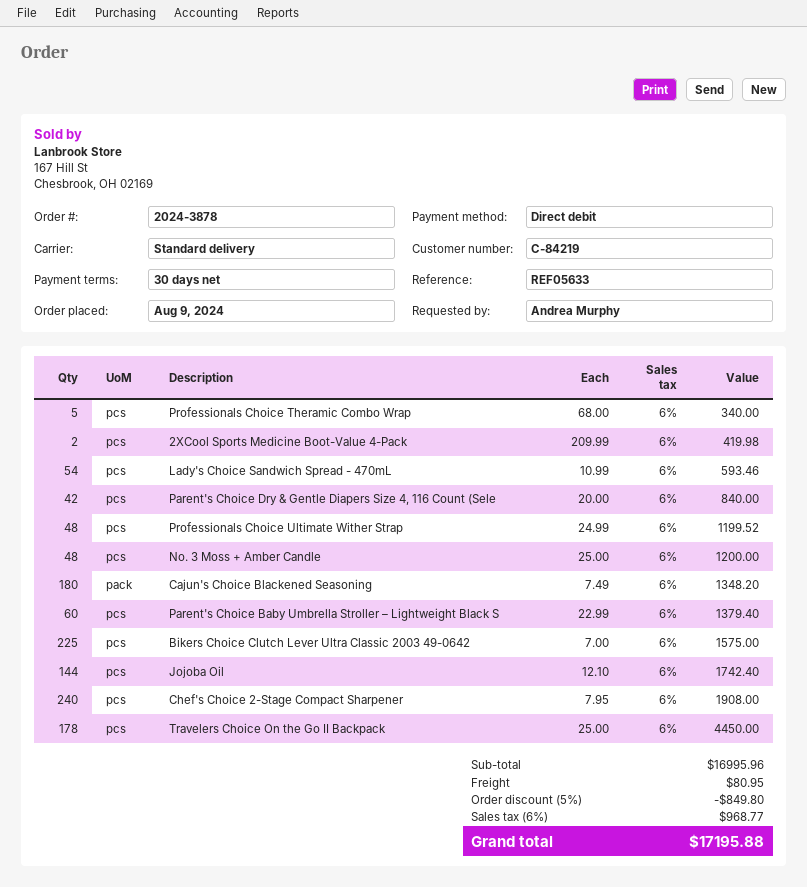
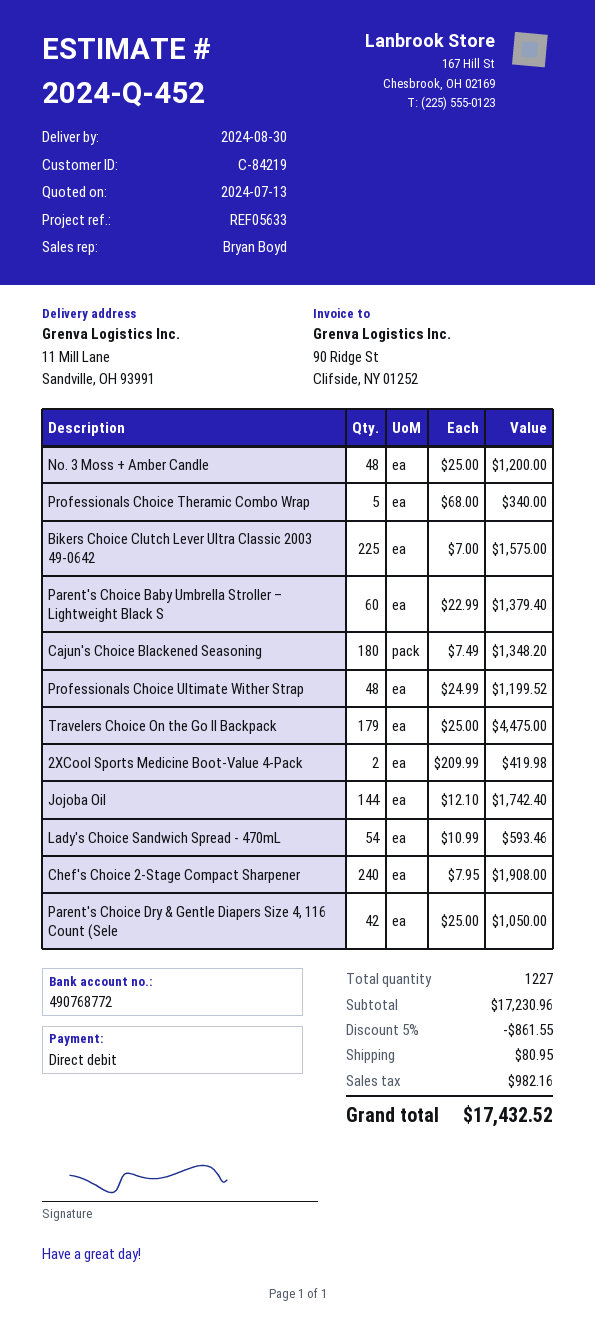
Parent's Choice Dry & Gentle Diapers Size 4, 116 Count (Sele: 42 x 20.00 = 840.00 -> 42 x 25.00 = 1050.00
Travelers Choice On the Go II Backpack: 178 x 25.00 = 4450.00 -> 179 x 25.00 = 4475.00
subtotal: 16995.96 -> 17230.96
discount: 5% = 849.80 -> 5% = 861.55
tax: 968.77 -> 982.16
total: 17195.88 -> 17432.52

